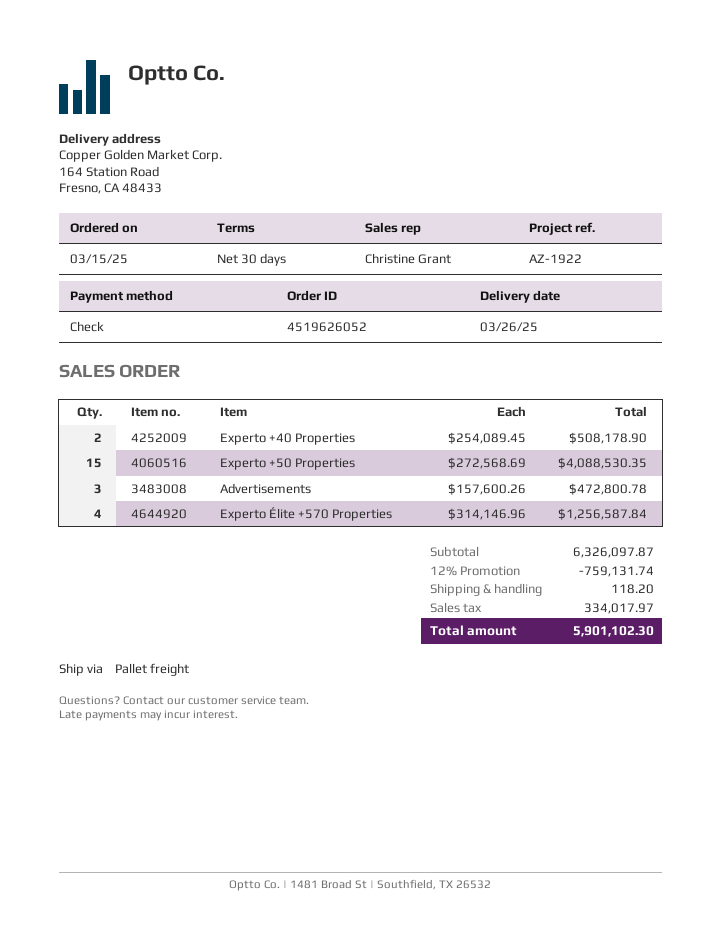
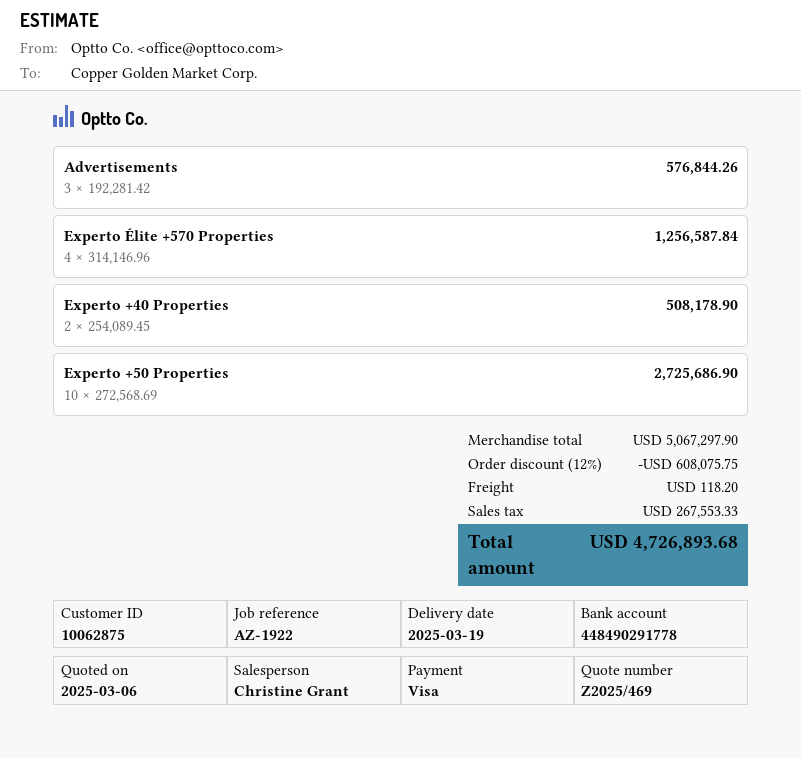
delivery date: 2025-03-26 -> 2025-03-19
payment method: cheque -> Visa
Experto +50 Properties: 15 x 272568.69 = 4088530.35 -> 10 x 272568.69 = 2725686.90
Advertisements: 3 x 157600.26 = 472800.78 -> 3 x 192281.42 = 576844.26
subtotal: 6326097.87 -> 5067297.90
discount: 12% = 759131.74 -> 12% = 608075.75
tax: 334017.97 -> 267553.33
total: 5901102.30 -> 4726893.68

